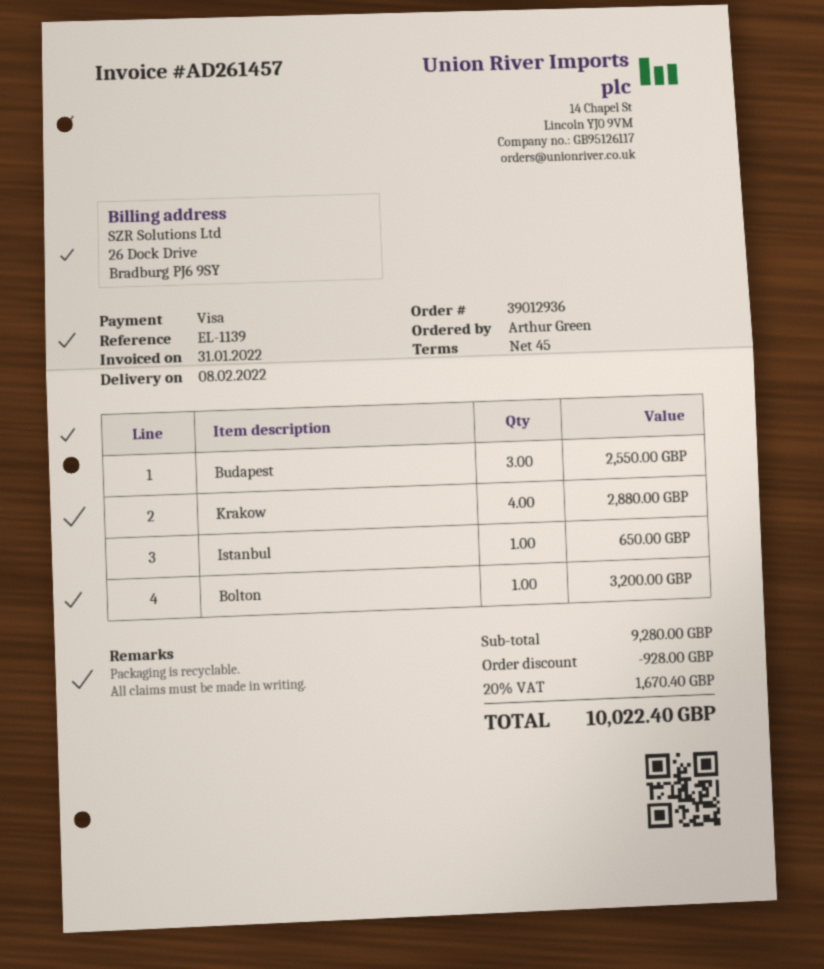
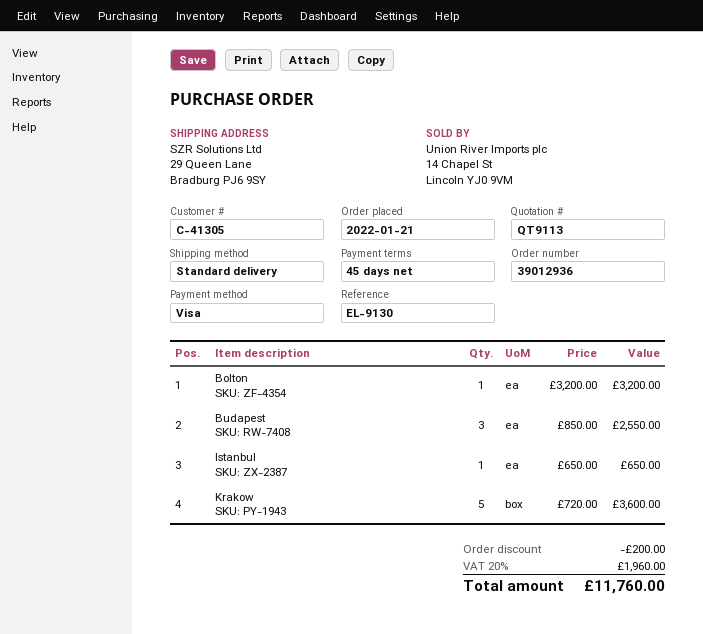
reference: EL-1139 -> EL-9130
Krakow: 4 for 2880.00 -> 5 for 3600.00
discount: 928.00 -> 200.00
tax: 20% = 1670.40 -> 20% = 1960.00
total: 10022.40 -> 11760.00

